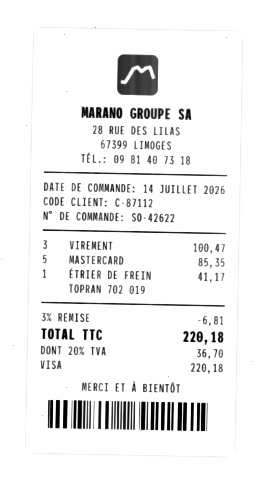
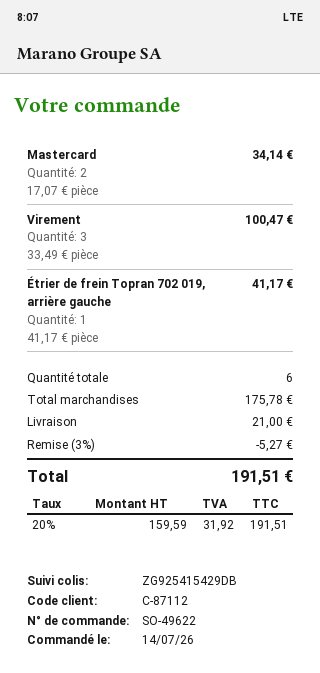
order number: SO-42622 -> SO-49622
MASTERCARD: 5 for 85.35 -> 2 for 34.14
discount: 3% = 6.81 -> 3% = 5.27
shipping: none -> 21.00
tax: 20% = 36.70 -> 20% = 31.92
total: 220.18 -> 191.51

